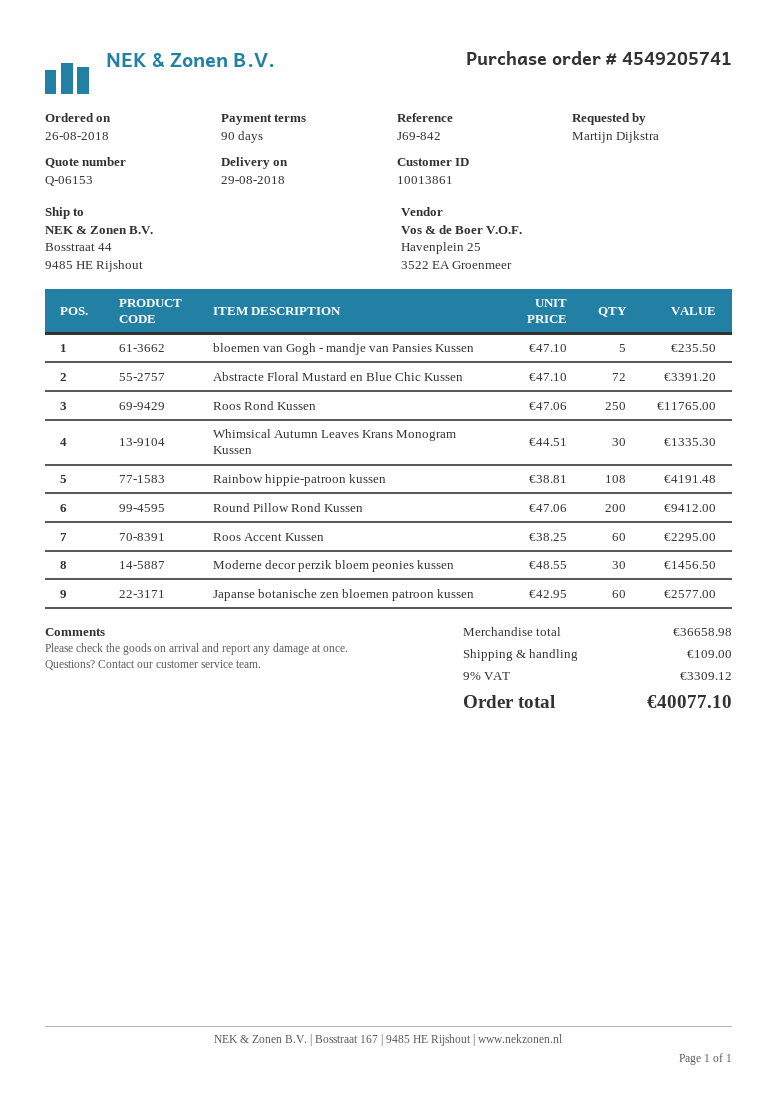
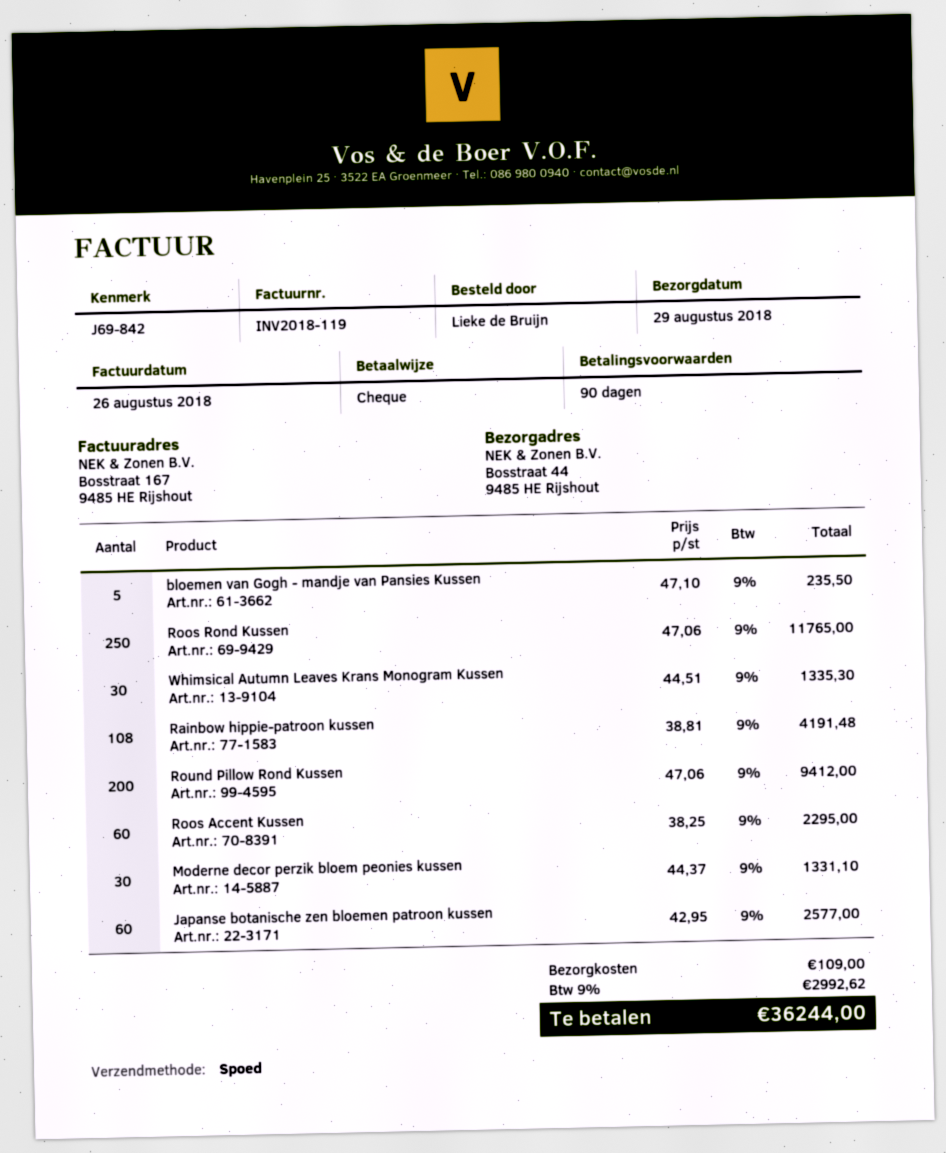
ordered by: Martijn Dijkstra -> Lieke de Bruijn
Abstracte Floral Mustard en Blue Chic Kussen: 72 x 47.10 = 3391.20 -> none
Moderne decor perzik bloem peonies kussen: 30 x 48.55 = 1456.50 -> 30 x 44.37 = 1331.10
tax: 9% = 3309.12 -> 9% = 2992.62
total: 40077.10 -> 36244.00

